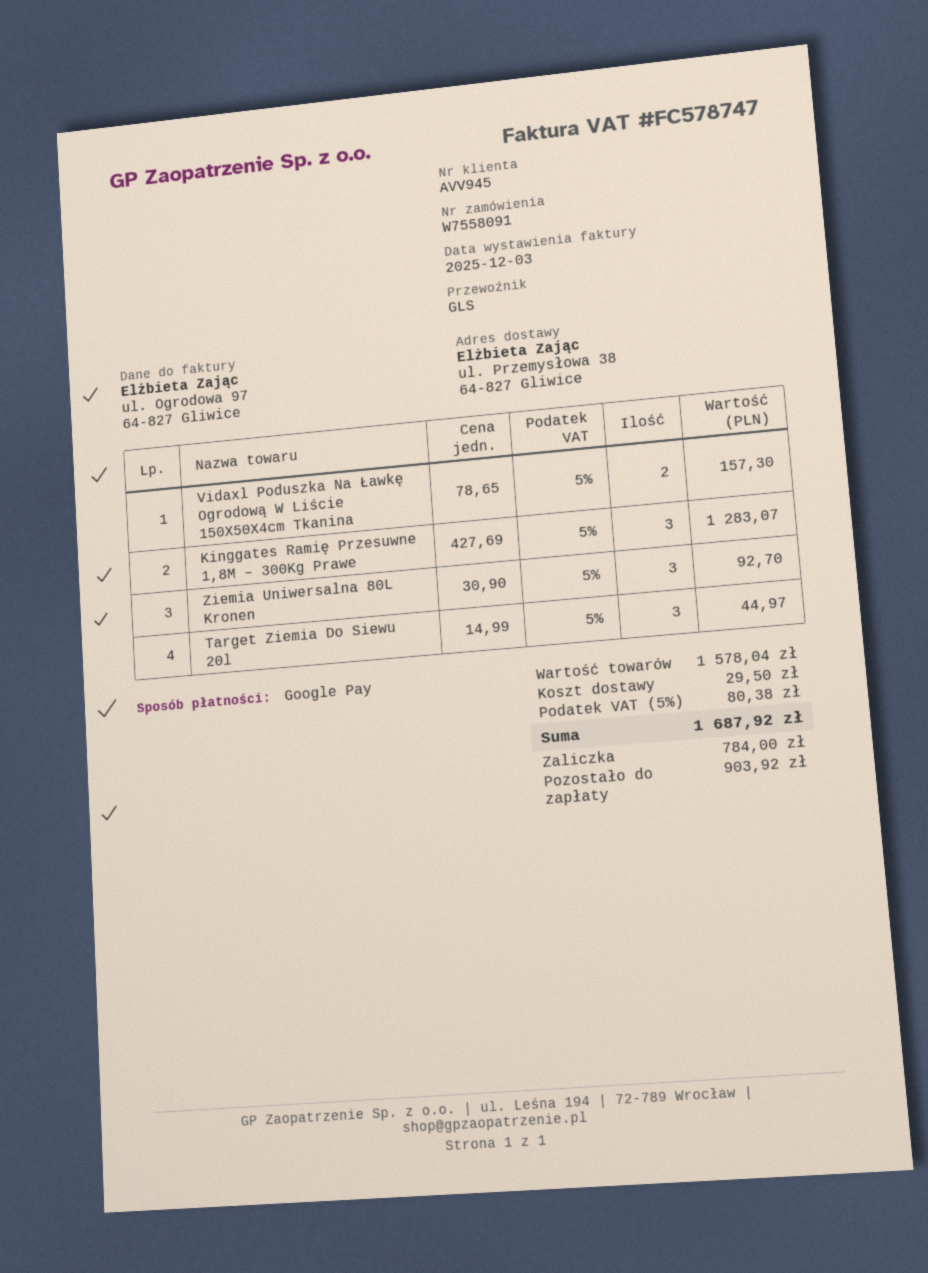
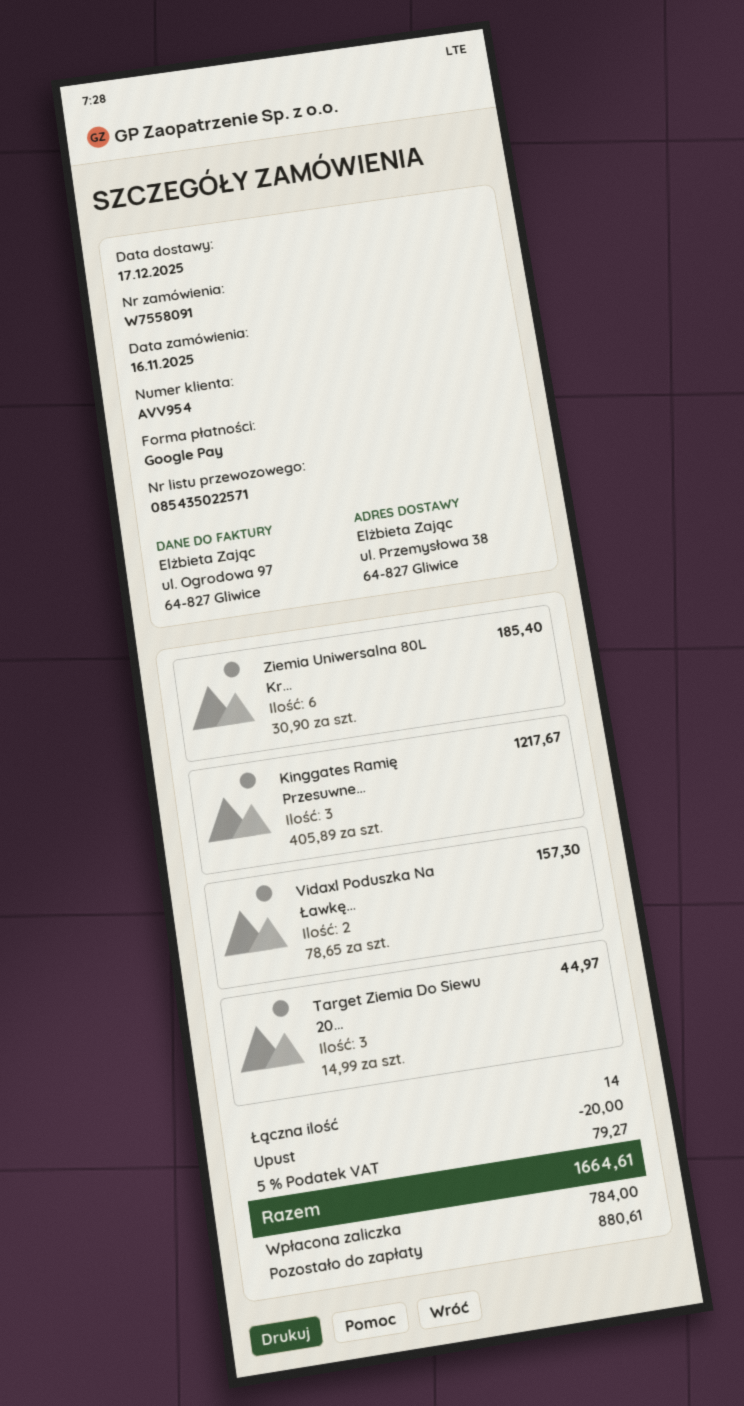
customer number: AVV945 -> AVV954
Kinggates Ramię Przesuwne 1,8M – 300Kg Prawe: 3 x 427.69 = 1283.07 -> 3 x 405.89 = 1217.67
Ziemia Uniwersalna 80L Kronen: 3 x 30.90 = 92.70 -> 6 x 30.90 = 185.40
discount: none -> 20.00
shipping: 29.50 -> none
tax: 5% = 80.38 -> 5% = 79.27
total: 1687.92 -> 1664.61
balance: 903.92 -> 880.61

